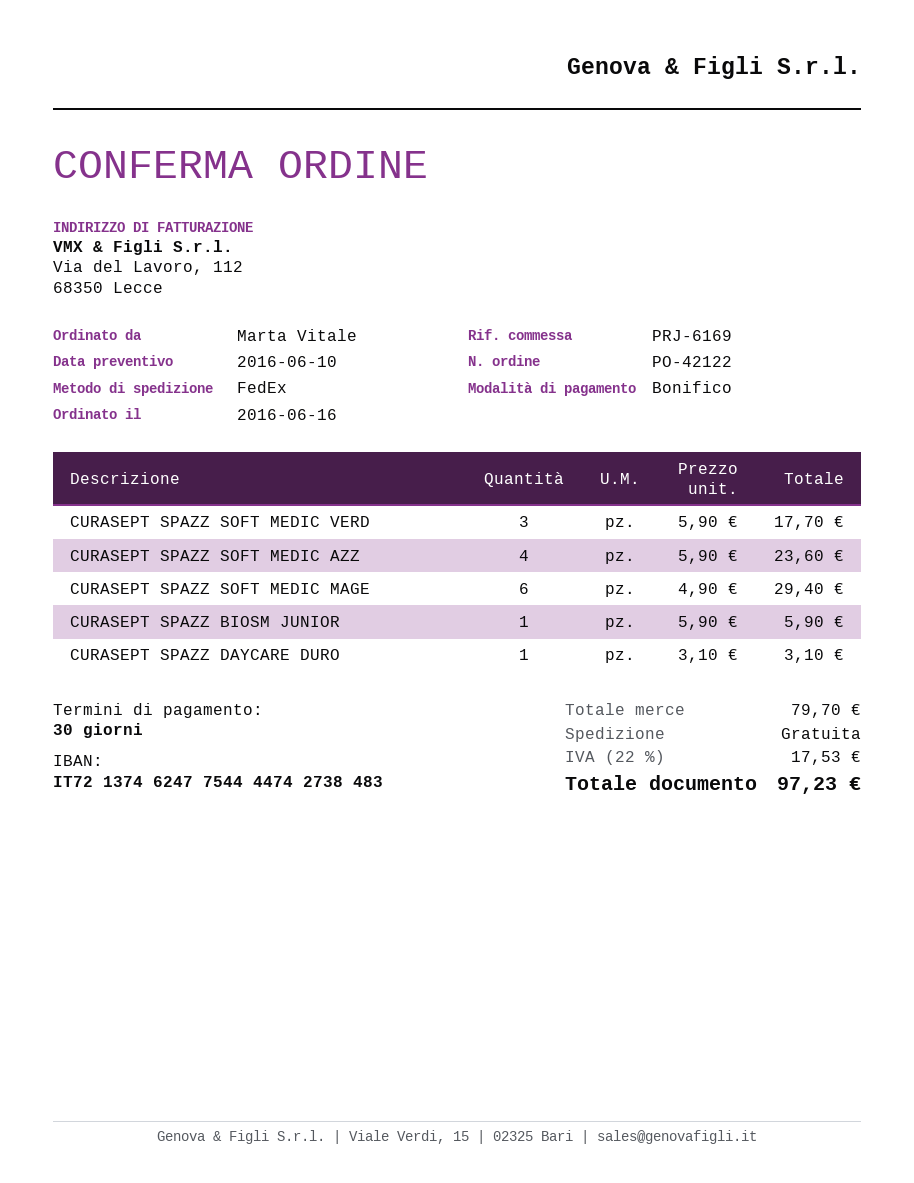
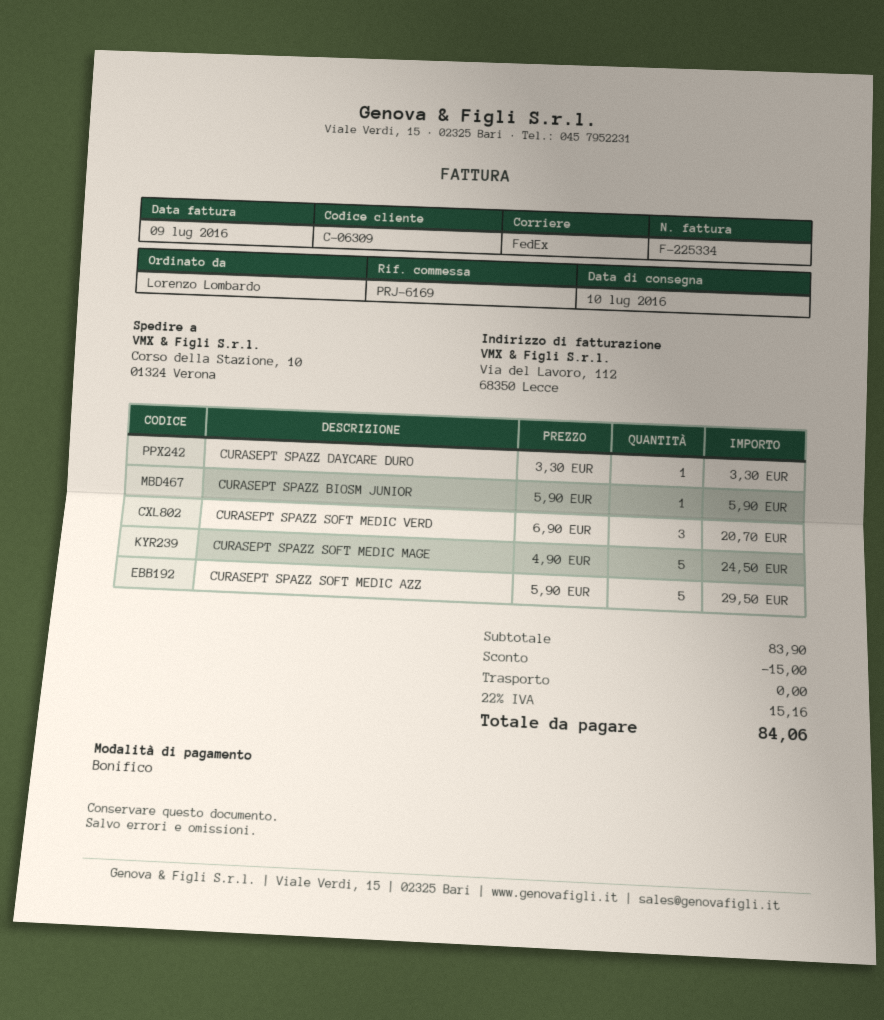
ordered by: Marta Vitale -> Lorenzo Lombardo
CURASEPT SPAZZ SOFT MEDIC VERD: 3 x 5.90 = 17.70 -> 3 x 6.90 = 20.70
CURASEPT SPAZZ SOFT MEDIC AZZ: 4 x 5.90 = 23.60 -> 5 x 5.90 = 29.50
CURASEPT SPAZZ SOFT MEDIC MAGE: 6 x 4.90 = 29.40 -> 5 x 4.90 = 24.50
CURASEPT SPAZZ DAYCARE DURO: 1 x 3.10 = 3.10 -> 1 x 3.30 = 3.30
subtotal: 79.70 -> 83.90
discount: none -> 15.00
tax: 22% = 17.53 -> 22% = 15.16
total: 97.23 -> 84.06

